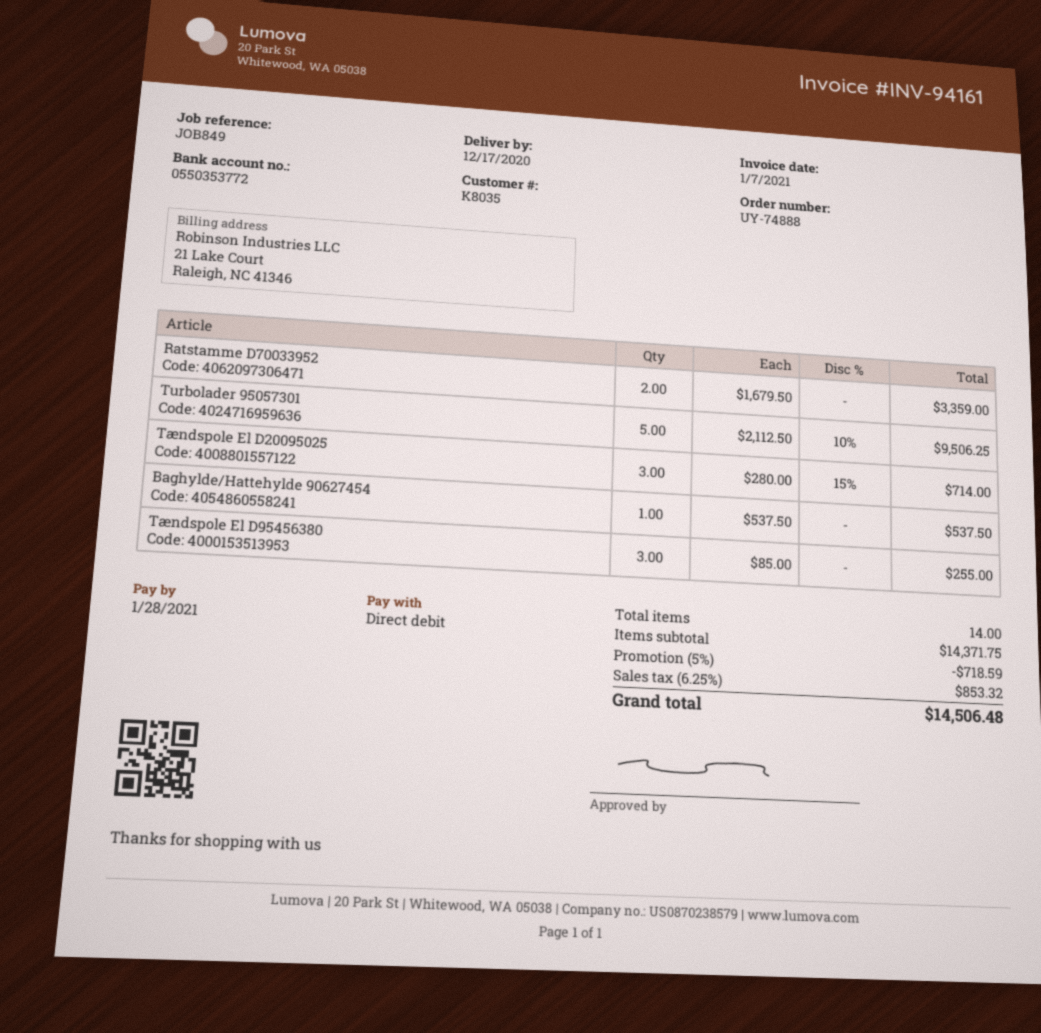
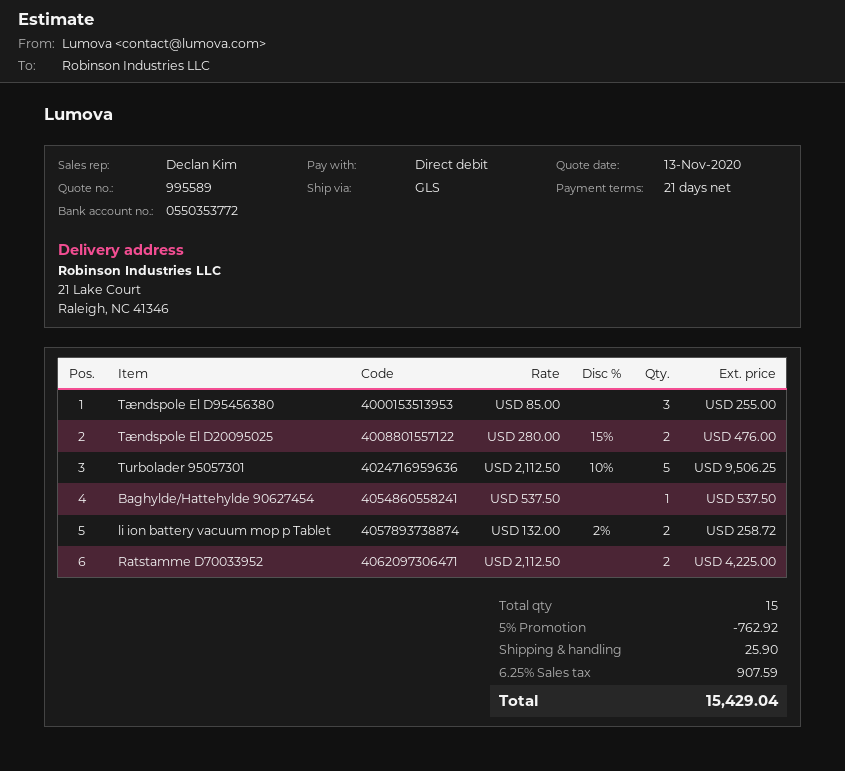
Ratstamme D70033952: 2 x 1679.50 = 3359.00 -> 2 x 2112.50 = 4225.00
Tændspole El D20095025: 3 x 280.00 - 15% = 714.00 -> 2 x 280.00 - 15% = 476.00
li ion battery vacuum mop p Tablet: none -> 2 x 132.00 - 2% = 258.72
total quantity: 14 -> 15
discount: 5% = 718.59 -> 5% = 762.92
shipping: none -> 25.90
tax: 6.25% = 853.32 -> 6.25% = 907.59
total: 14506.48 -> 15429.04

